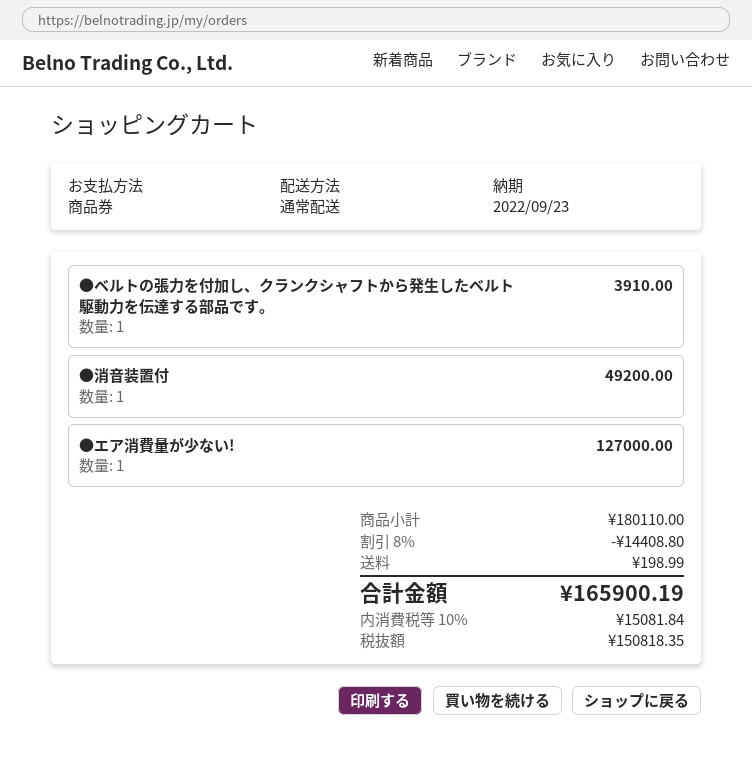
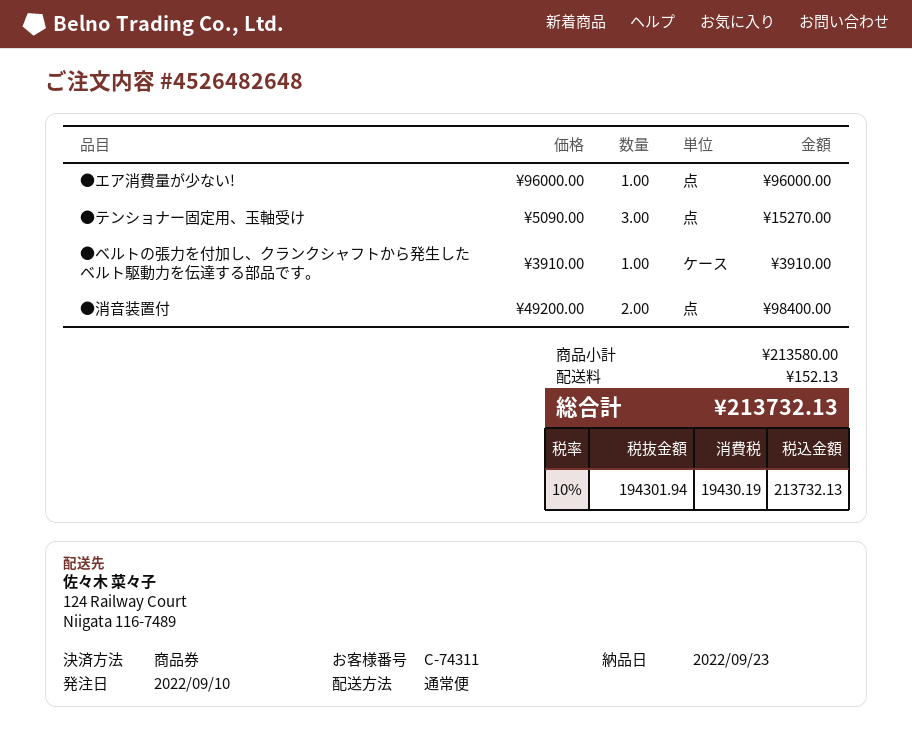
●消音装置付: 1 for 49200.00 -> 2 for 98400.00
●エア消費量が少ない!: 1 for 127000.00 -> 1 for 96000.00
●テンショナー固定用、玉軸受け: none -> 3 for 15270.00
subtotal: 180110.00 -> 213580.00
discount: 8% = 14408.80 -> none
shipping: 198.99 -> 152.13
net: 150818.35 -> 194301.94
tax: 10% = 15081.84 -> 10% = 19430.19
total: 165900.19 -> 213732.13

